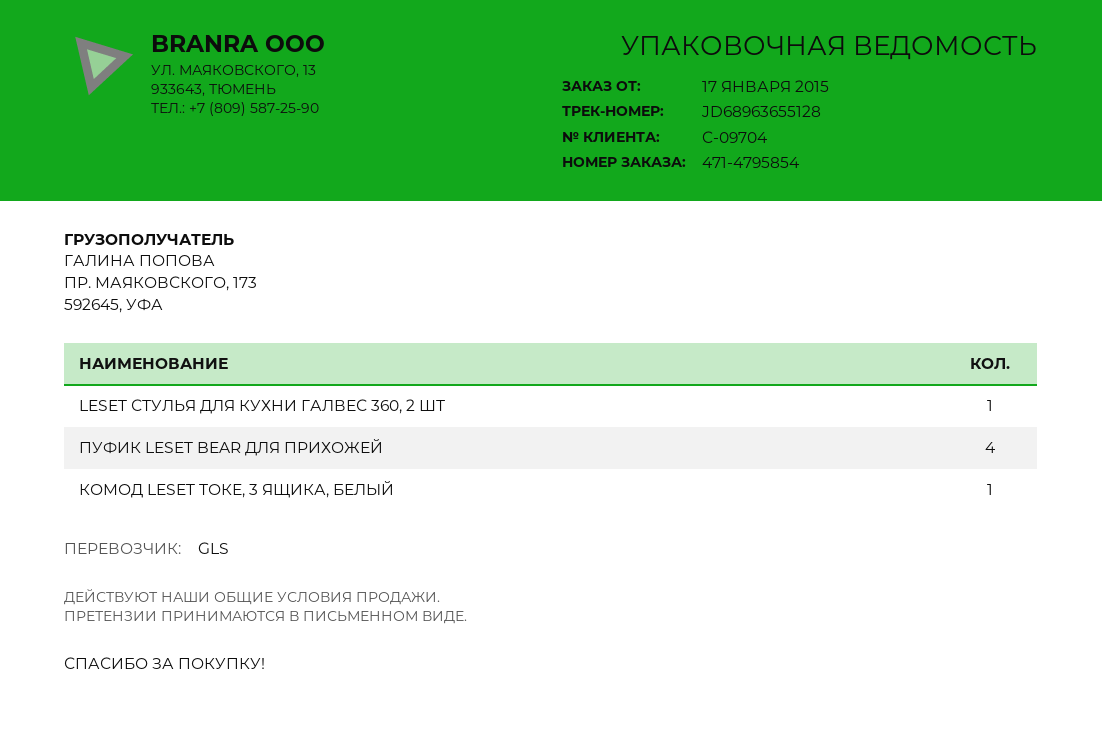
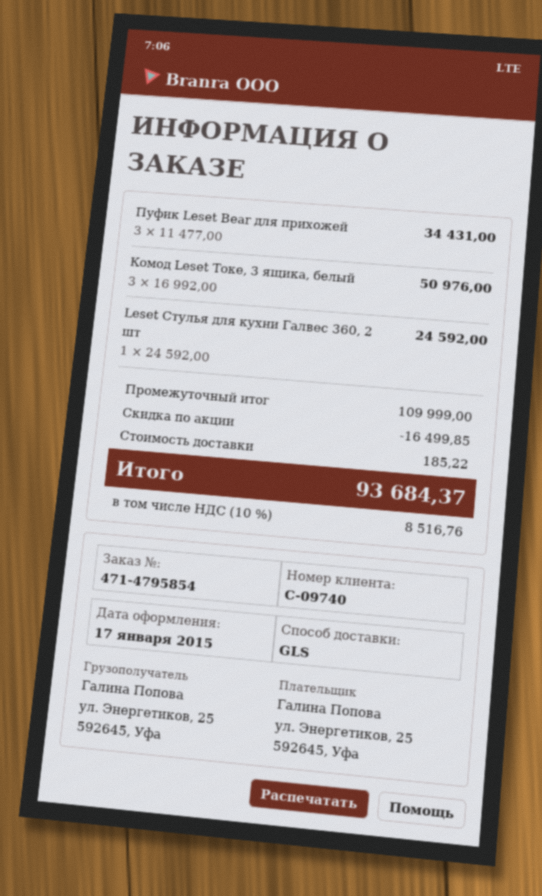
customer number: C-09704 -> C-09740
ship to: ПР. МАЯКОВСКОГО, 173, 592645, УФА -> ул. Энергетиков, 25, 592645, Уфа
ПУФИК LESET BEAR ДЛЯ ПРИХОЖЕЙ: 4 -> 3
КОМОД LESET ТОКЕ, 3 ЯЩИКА, БЕЛЫЙ: 1 -> 3

